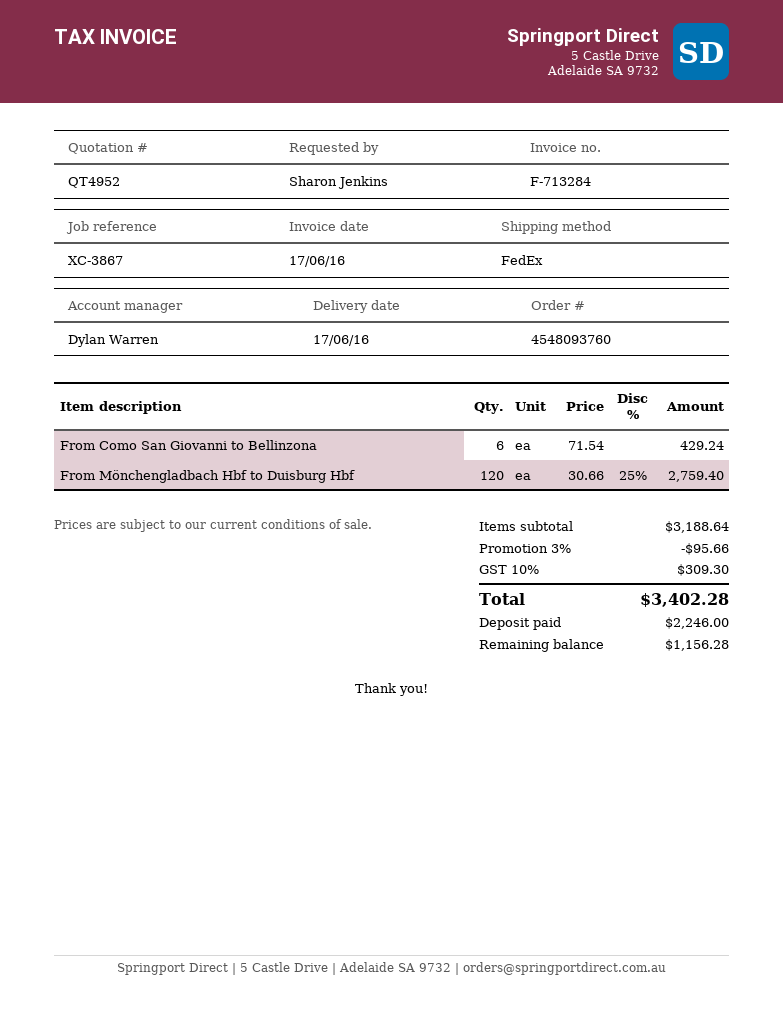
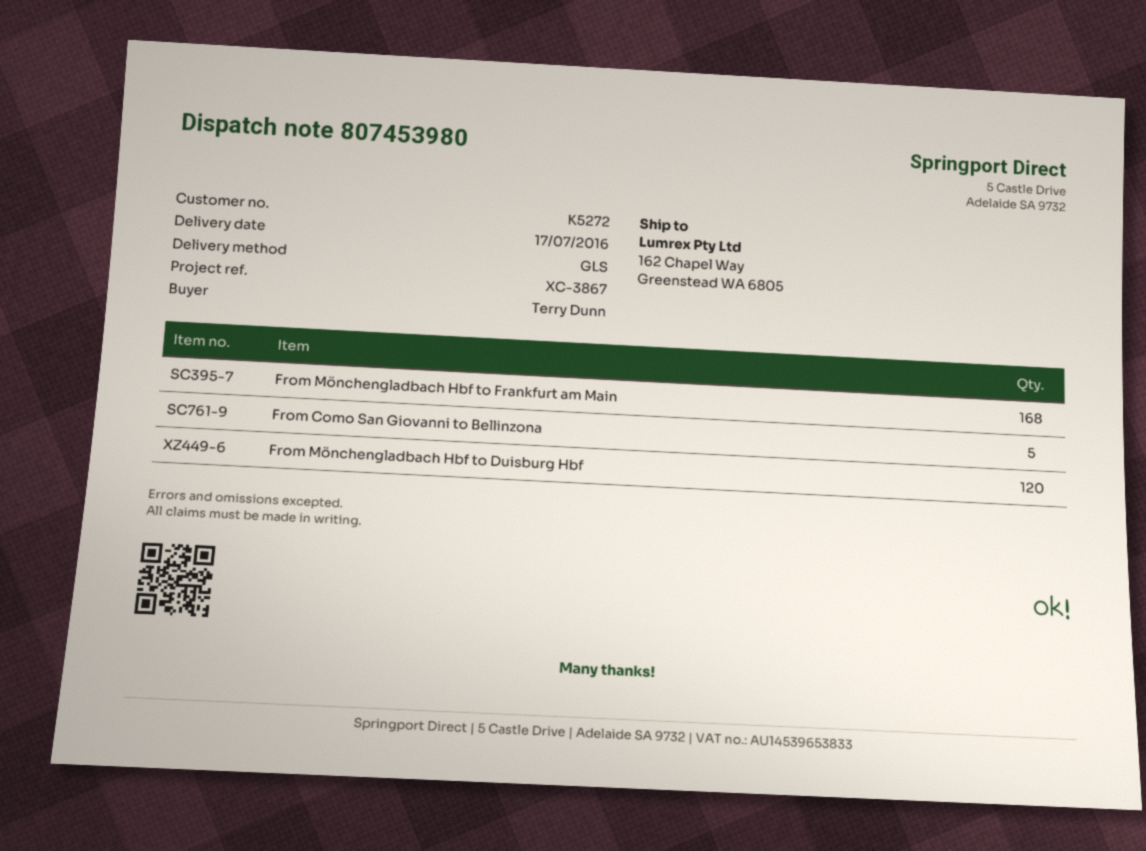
delivery date: 2016-06-17 -> 2016-07-17
ordered by: Sharon Jenkins -> Terry Dunn
shipping method: FedEx -> GLS
From Como San Giovanni to Bellinzona: 6 -> 5
From Mönchengladbach Hbf to Frankfurt am Main: none -> 168

